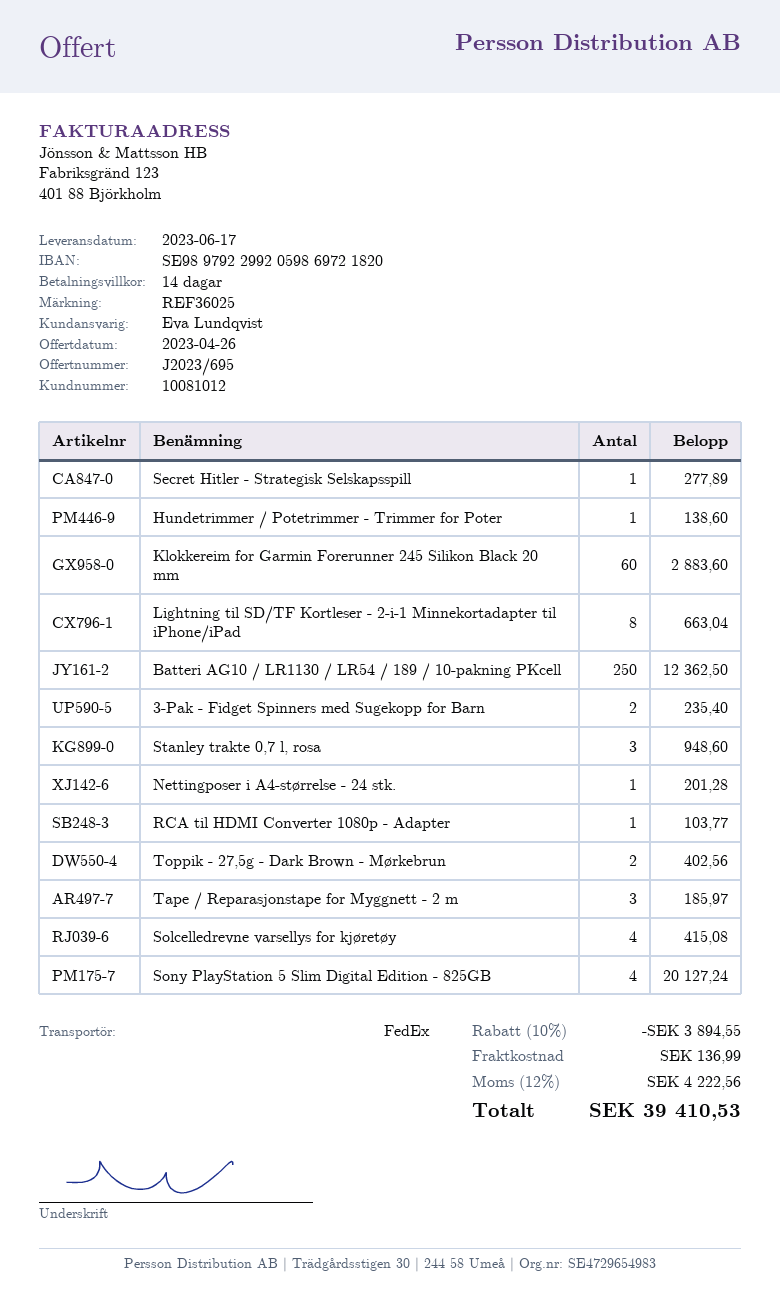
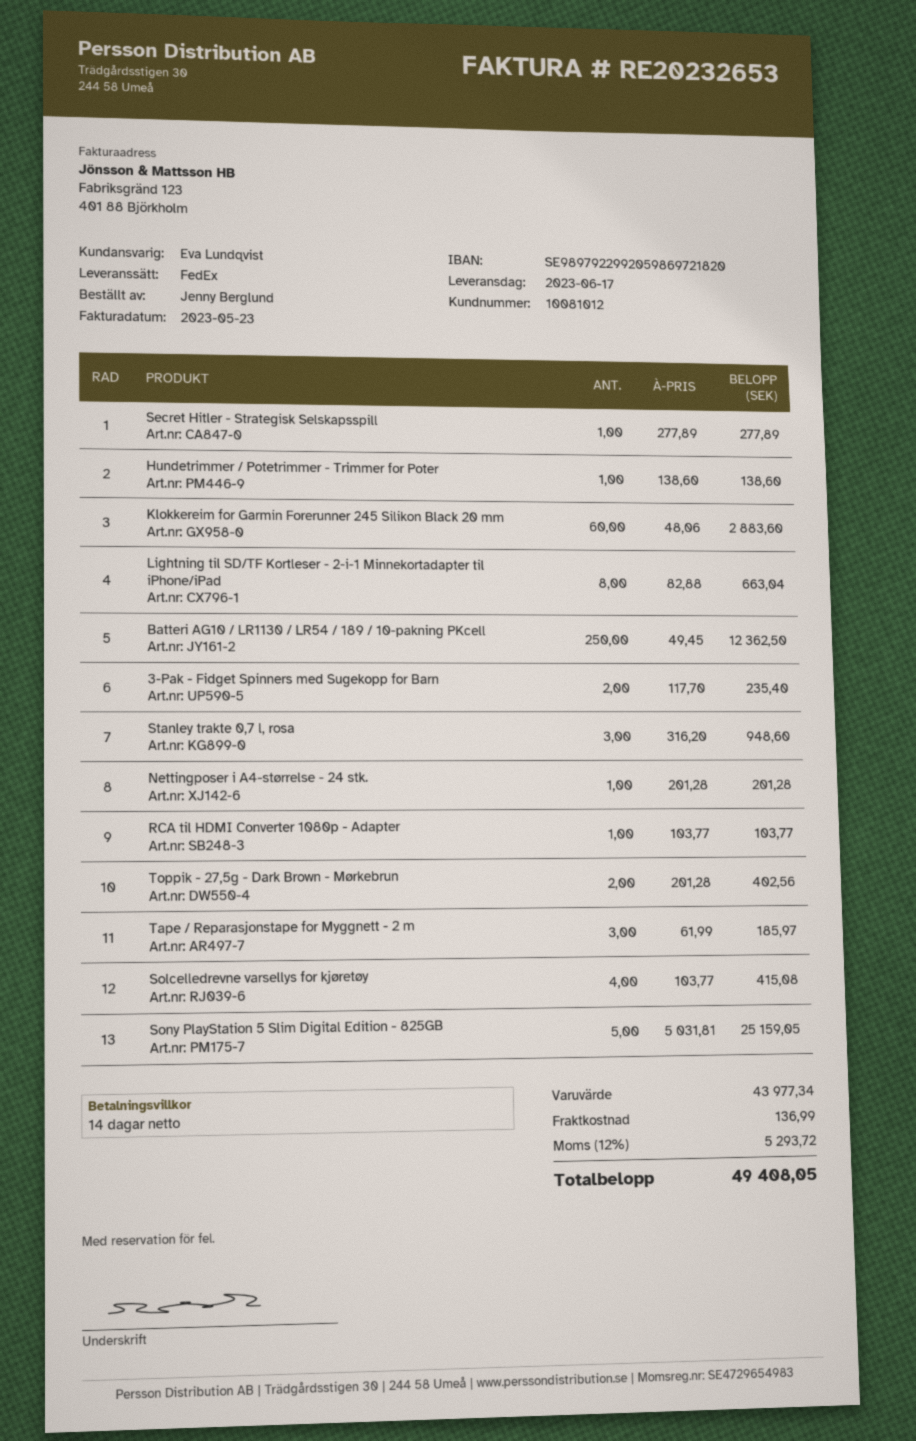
Sony PlayStation 5 Slim Digital Edition - 825GB: 4 for 20127.24 -> 5 for 25159.05
discount: 10% = 3894.55 -> none
tax: 12% = 4222.56 -> 12% = 5293.72
total: 39410.53 -> 49408.05

